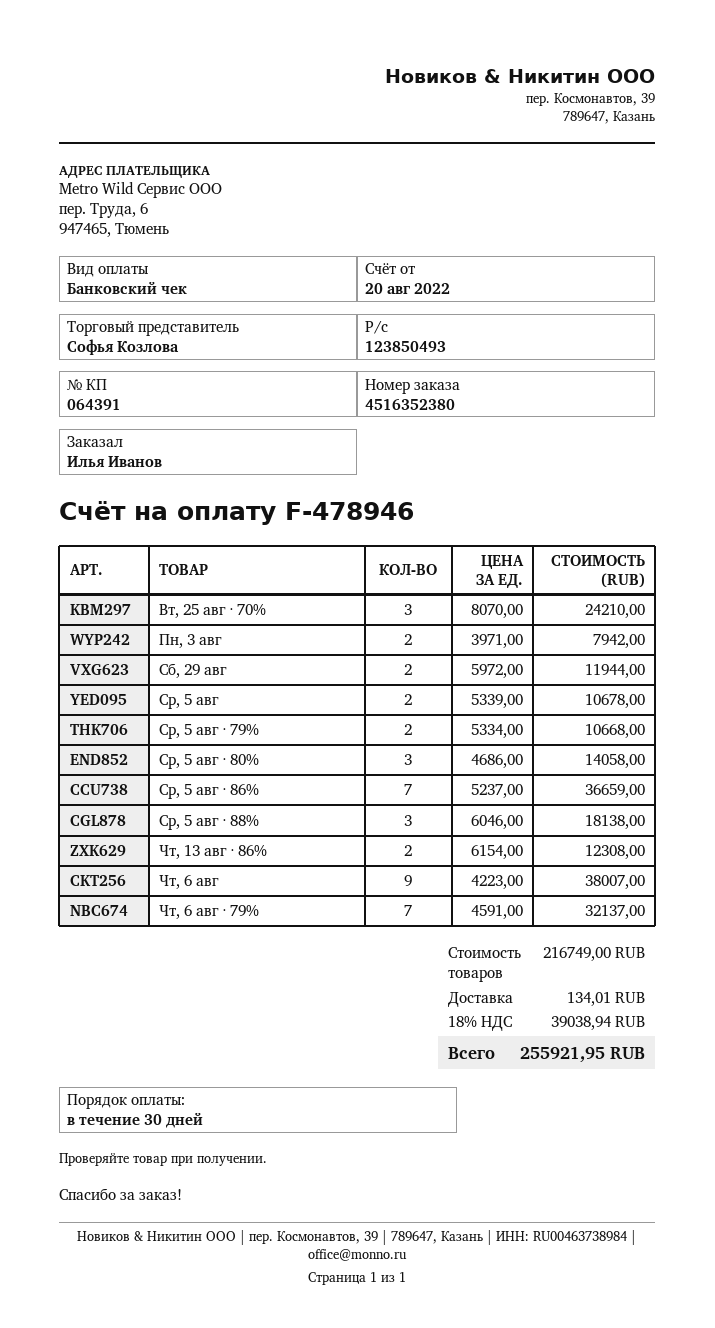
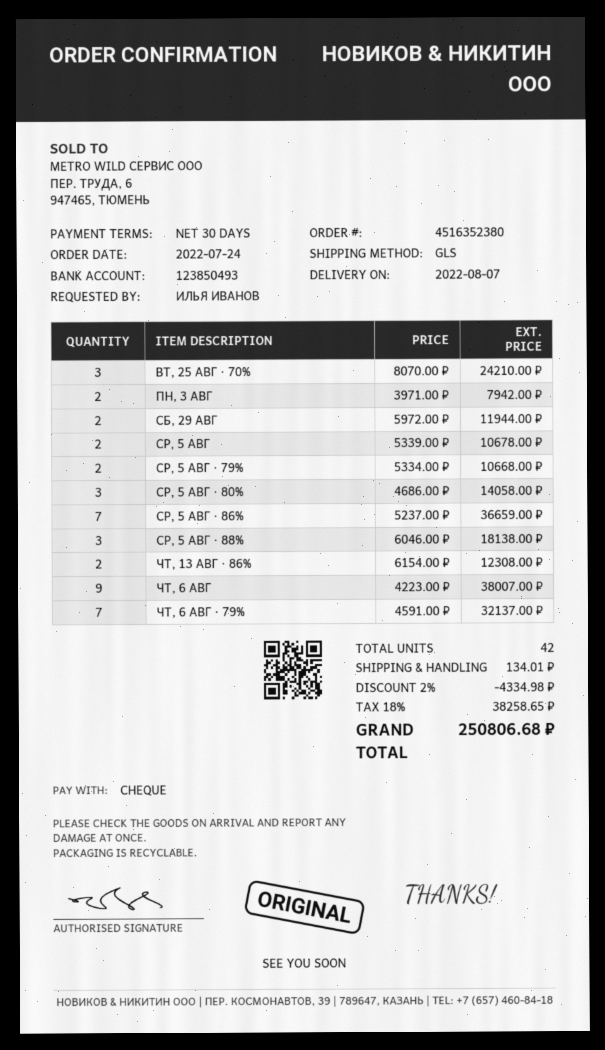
discount: none -> 2% = 4334.98
tax: 18% = 39038.94 -> 18% = 38258.65
total: 255921.95 -> 250806.68

